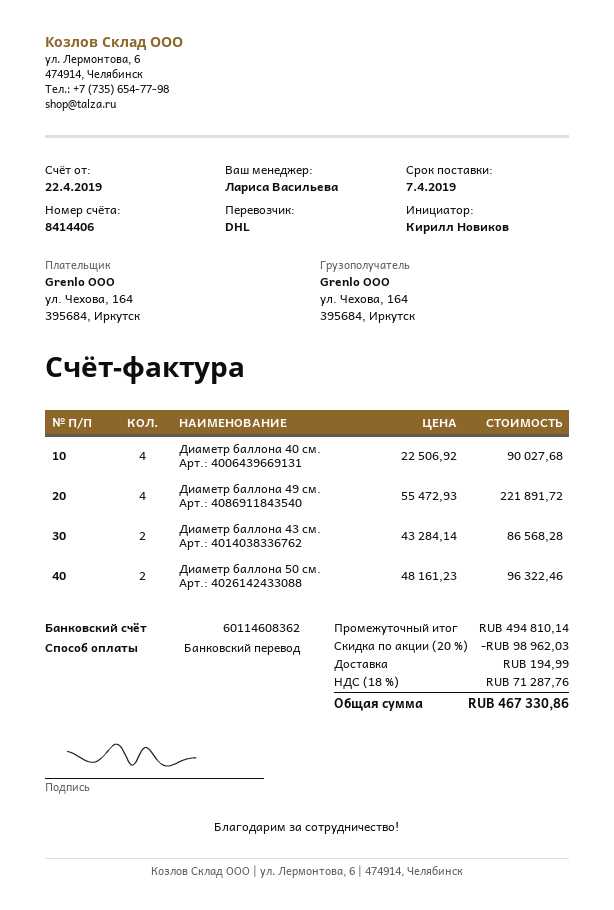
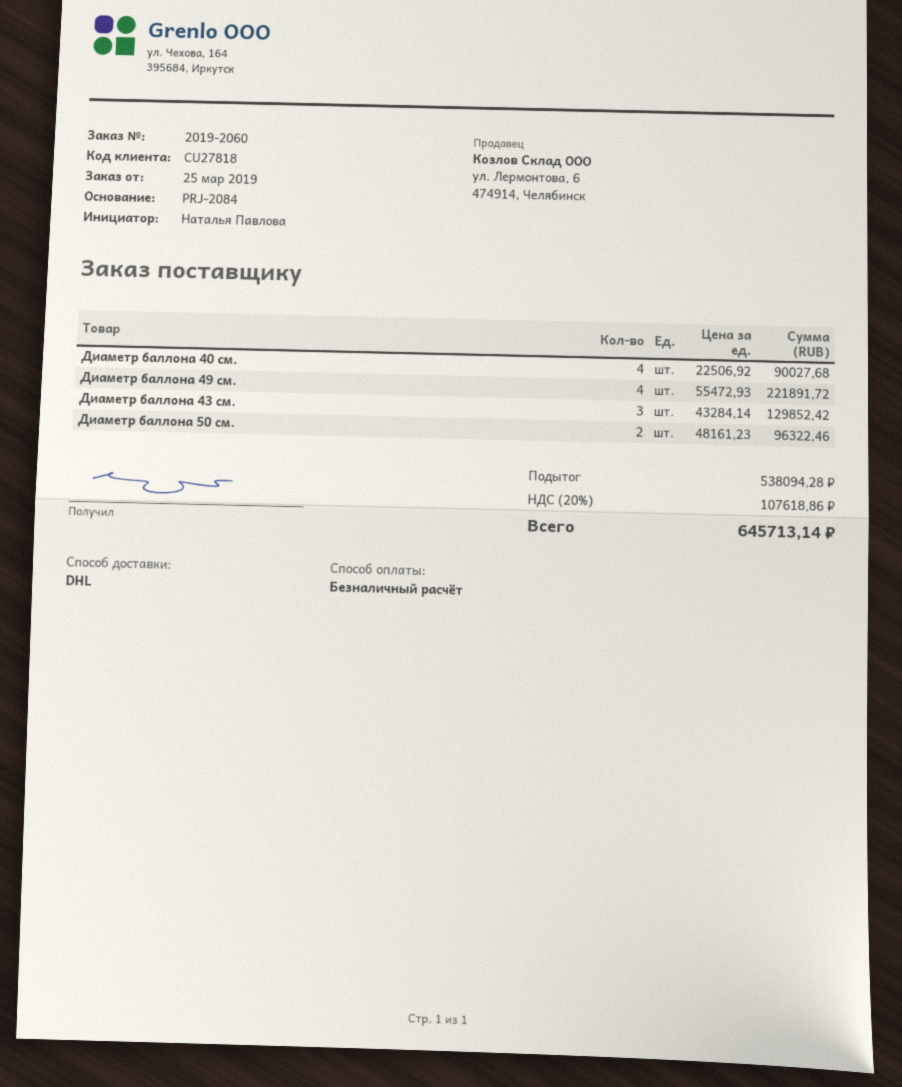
ordered by: Кирилл Новиков -> Наталья Павлова
Диаметр баллона 43 см.: 2 x 43284.14 = 86568.28 -> 3 x 43284.14 = 129852.42
subtotal: 494810.14 -> 538094.28
discount: 20% = 98962.03 -> none
shipping: 194.99 -> none
tax: 18% = 71287.76 -> 20% = 107618.86
total: 467330.86 -> 645713.14

